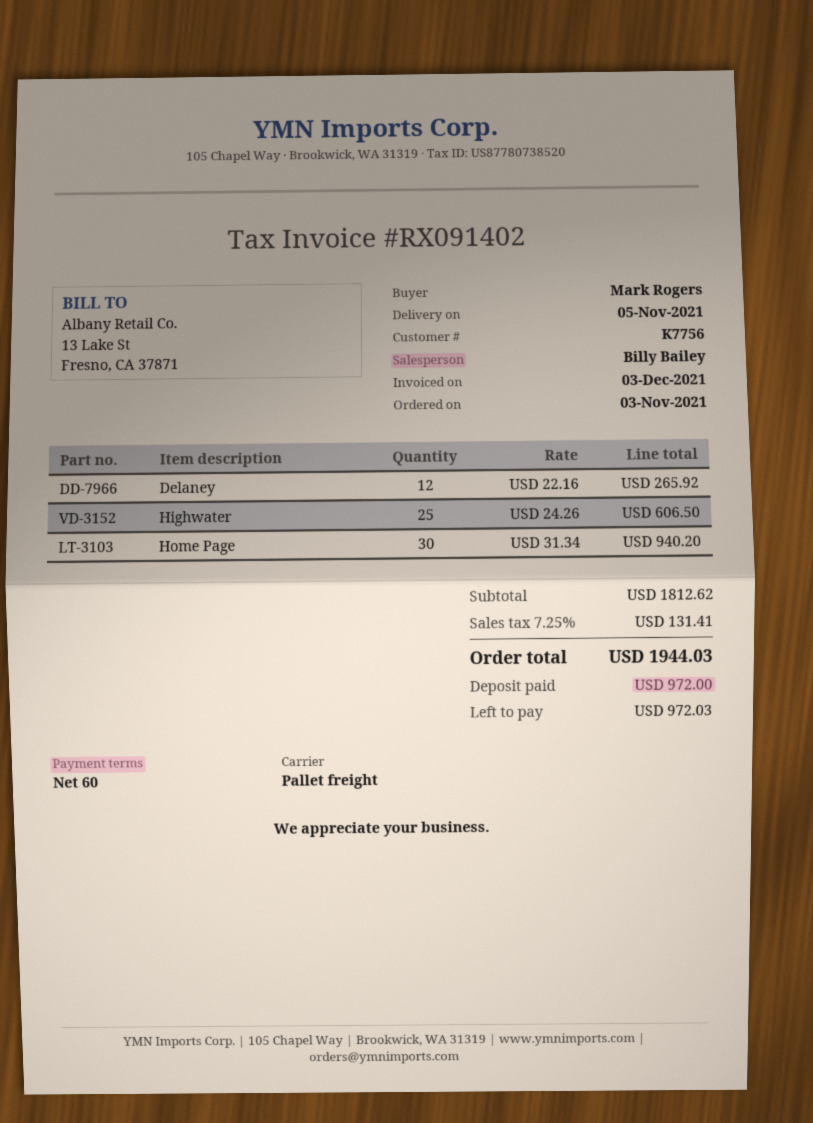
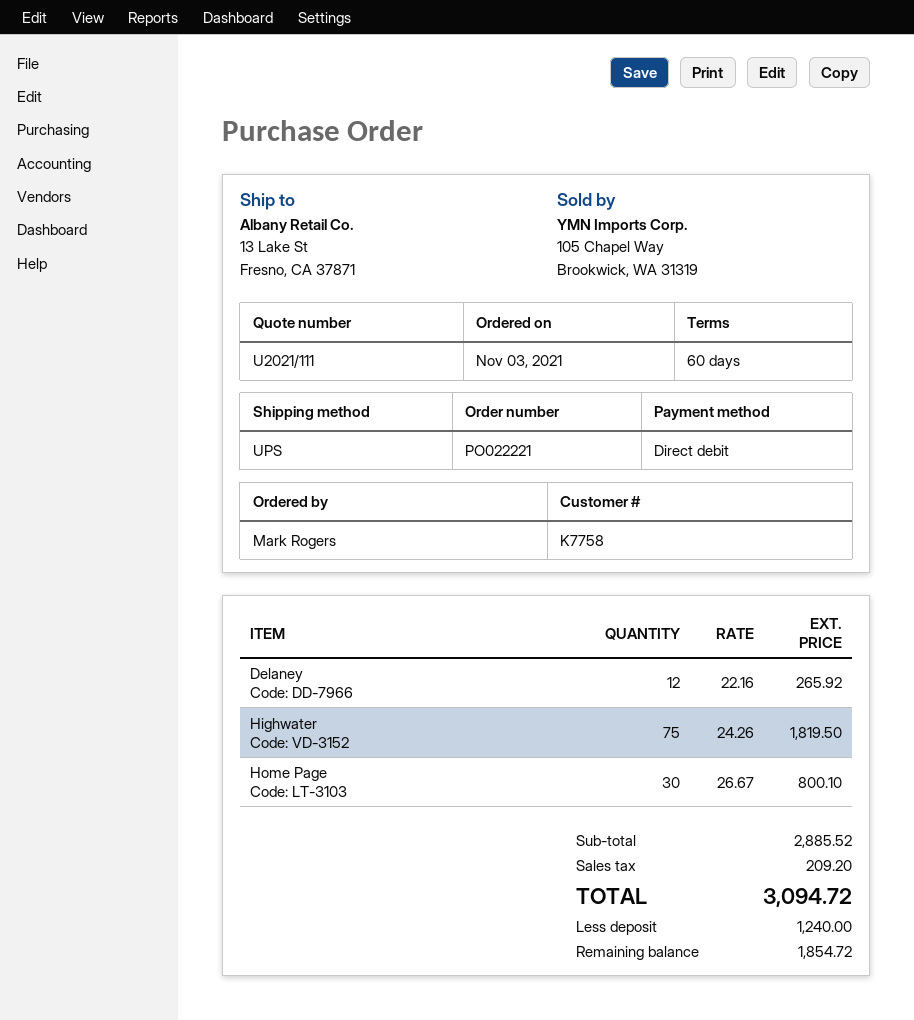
customer number: K7756 -> K7758
shipping method: pallet freight -> UPS
Highwater: 25 x 24.26 = 606.50 -> 75 x 24.26 = 1819.50
Home Page: 30 x 31.34 = 940.20 -> 30 x 26.67 = 800.10
subtotal: 1812.62 -> 2885.52
tax: 131.41 -> 209.20
total: 1944.03 -> 3094.72
deposit: 972.00 -> 1240.00
balance: 972.03 -> 1854.72

